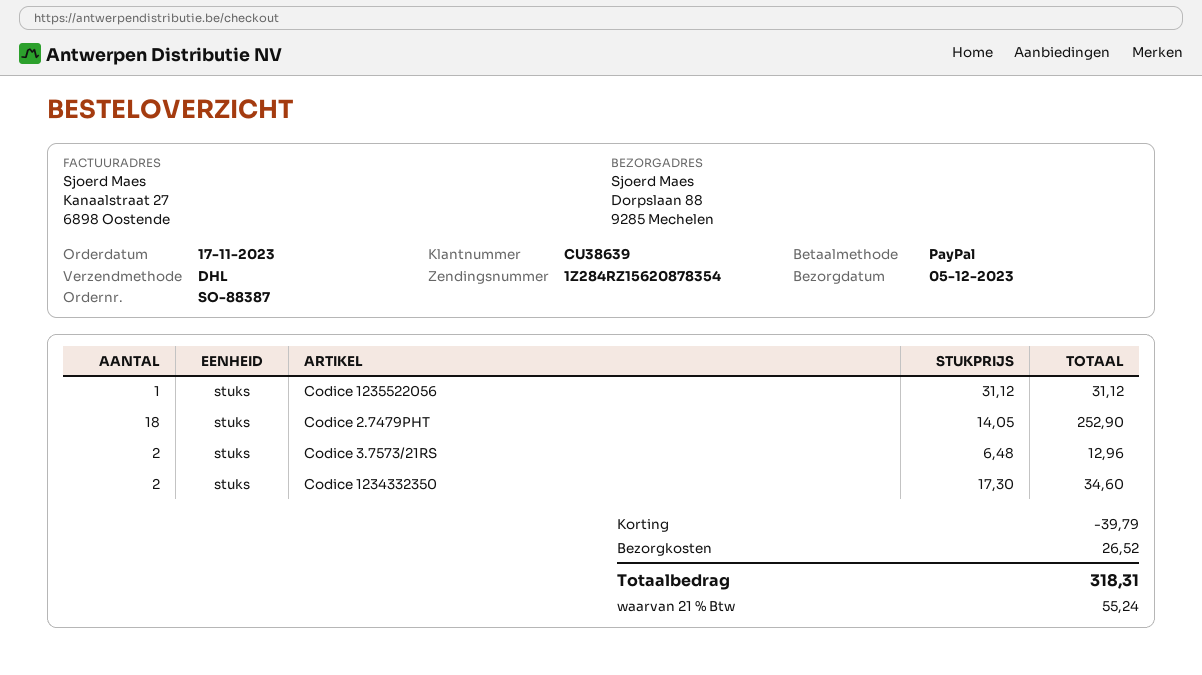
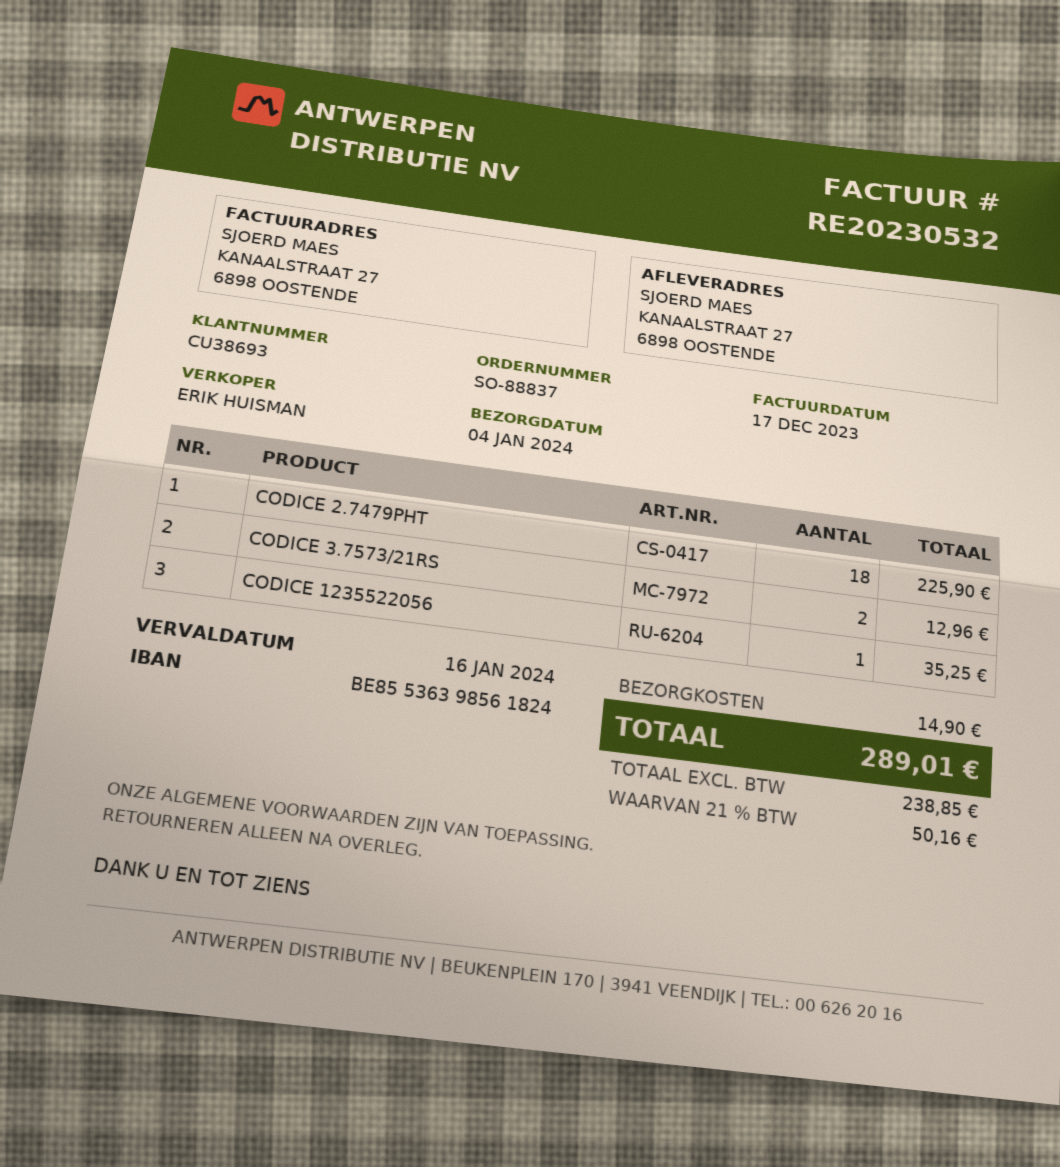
order number: SO-88387 -> SO-88837
delivery date: 2023-12-05 -> 2024-01-04
customer number: CU38639 -> CU38693
ship to: Dorpslaan 88, 9285 Mechelen -> KANAALSTRAAT 27, 6898 OOSTENDE
Codice 1235522056: 1 for 31.12 -> 1 for 35.25
Codice 2.7479PHT: 18 for 252.90 -> 18 for 225.90
Codice 1234332350: 2 for 34.60 -> none
discount: 39.79 -> none
shipping: 26.52 -> 14.90
tax: 21% = 55.24 -> 21% = 50.16
total: 318.31 -> 289.01

